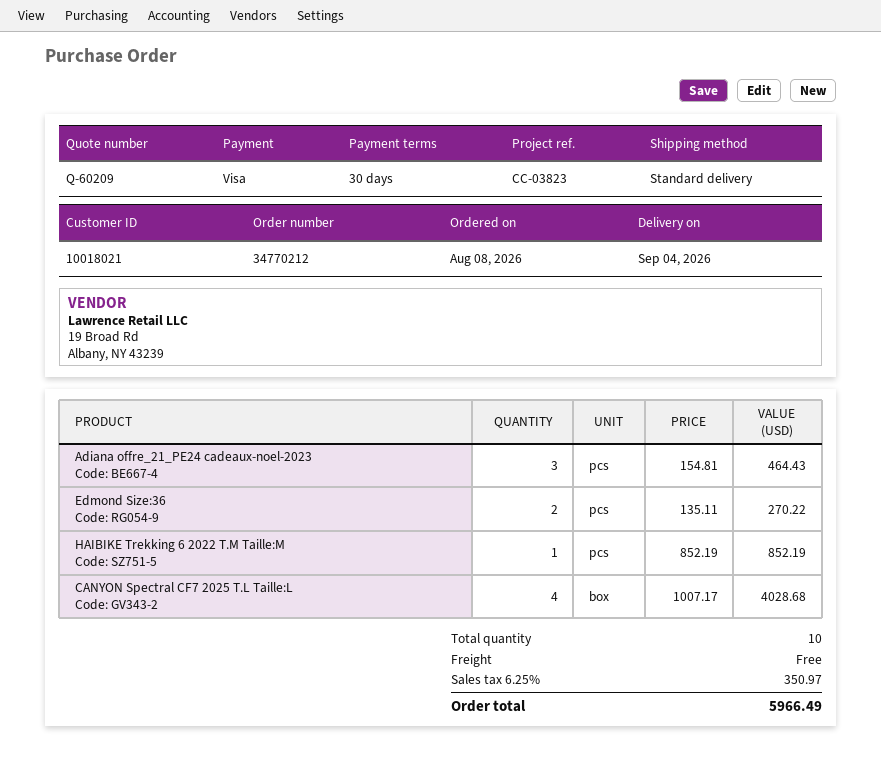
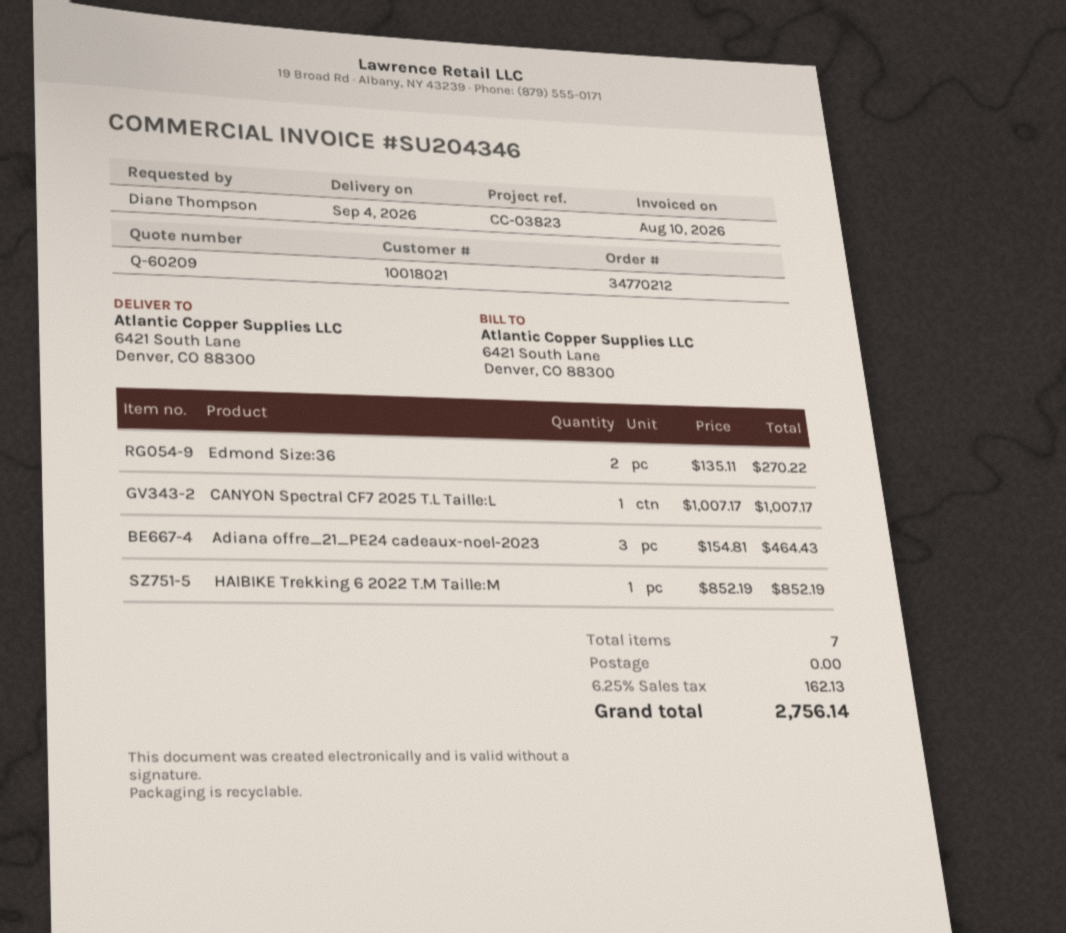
CANYON Spectral CF7 2025 T.L Taille:L: 4 x 1007.17 = 4028.68 -> 1 x 1007.17 = 1007.17
total quantity: 10 -> 7
tax: 6.25% = 350.97 -> 6.25% = 162.13
total: 5966.49 -> 2756.14

